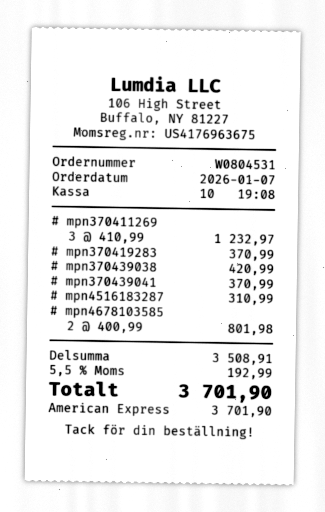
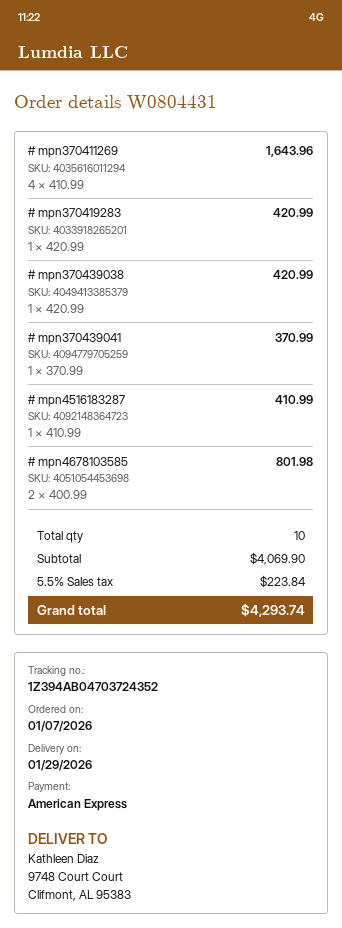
order number: W0804531 -> W0804431
# mpn370411269: 3 x 410.99 = 1232.97 -> 4 x 410.99 = 1643.96
# mpn370419283: 1 x 370.99 = 370.99 -> 1 x 420.99 = 420.99
# mpn4516183287: 1 x 310.99 = 310.99 -> 1 x 410.99 = 410.99
subtotal: 3508.91 -> 4069.90
tax: 5.5% = 192.99 -> 5.5% = 223.84
total: 3701.90 -> 4293.74

